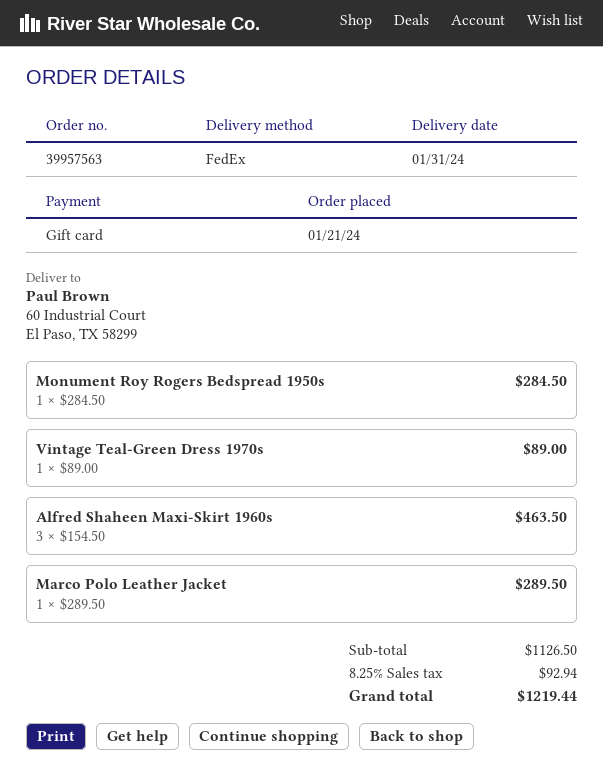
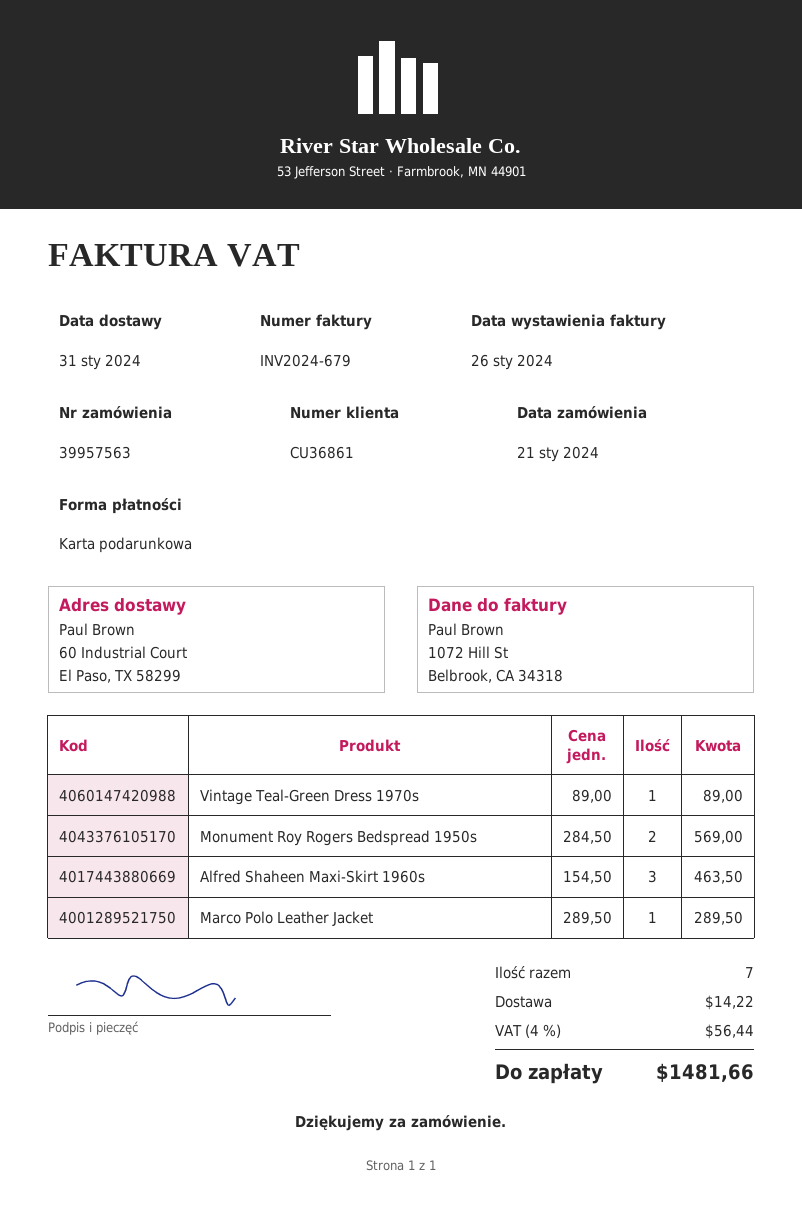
Monument Roy Rogers Bedspread 1950s: 1 x 284.50 = 284.50 -> 2 x 284.50 = 569.00
shipping: none -> 14.22
tax: 8.25% = 92.94 -> 4% = 56.44
total: 1219.44 -> 1481.66

